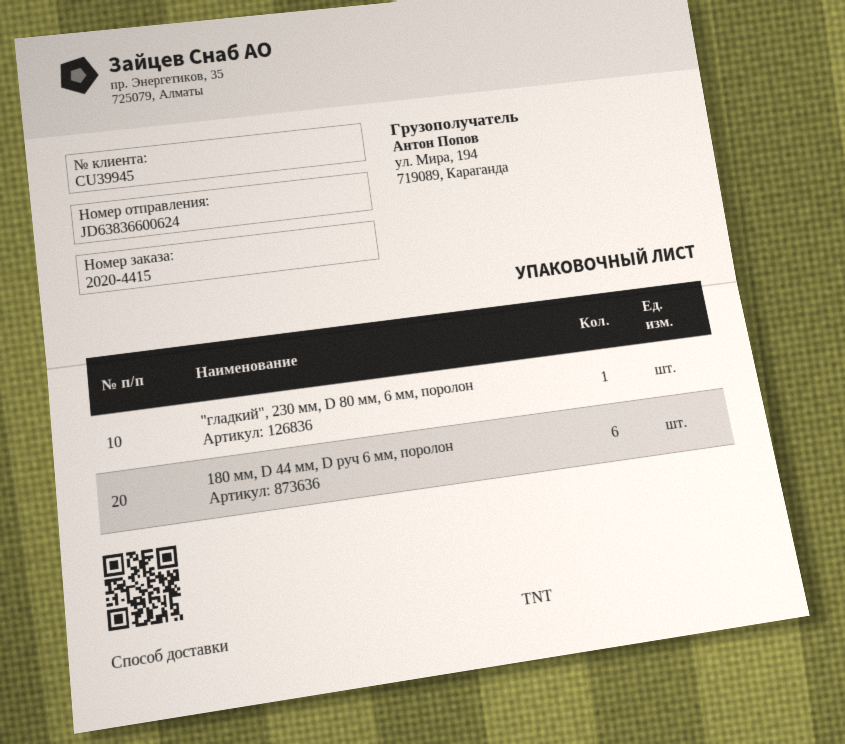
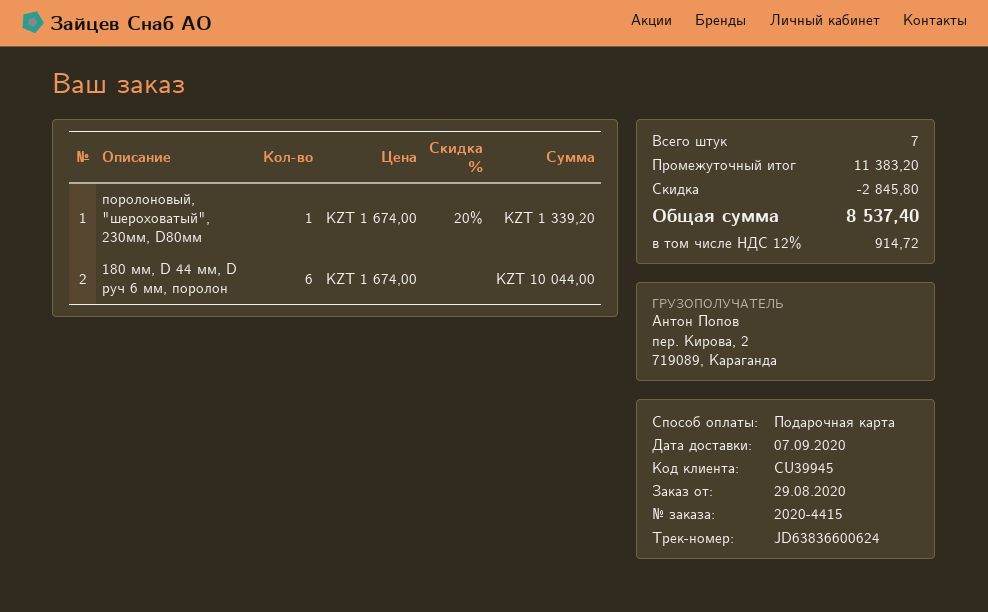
ship to: ул. Мира, 194, 719089, Караганда -> пер. Кирова, 2, 719089, Караганда
"гладкий", 230 мм, D 80 мм, 6 мм, поролон: 1 -> none
поролоновый, "шероховатый", 230мм, D80мм: none -> 1

